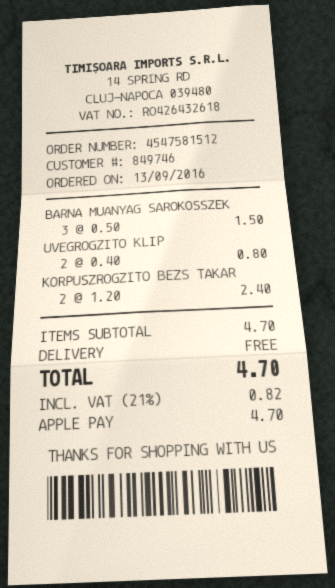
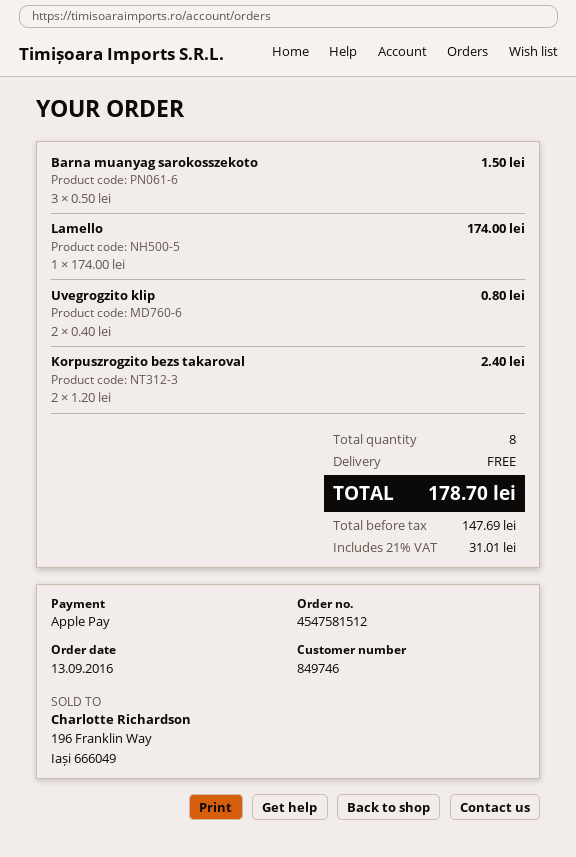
Lamello: none -> 1 x 174.00 = 174.00
tax: 21% = 0.82 -> 21% = 31.01
total: 4.70 -> 178.70

